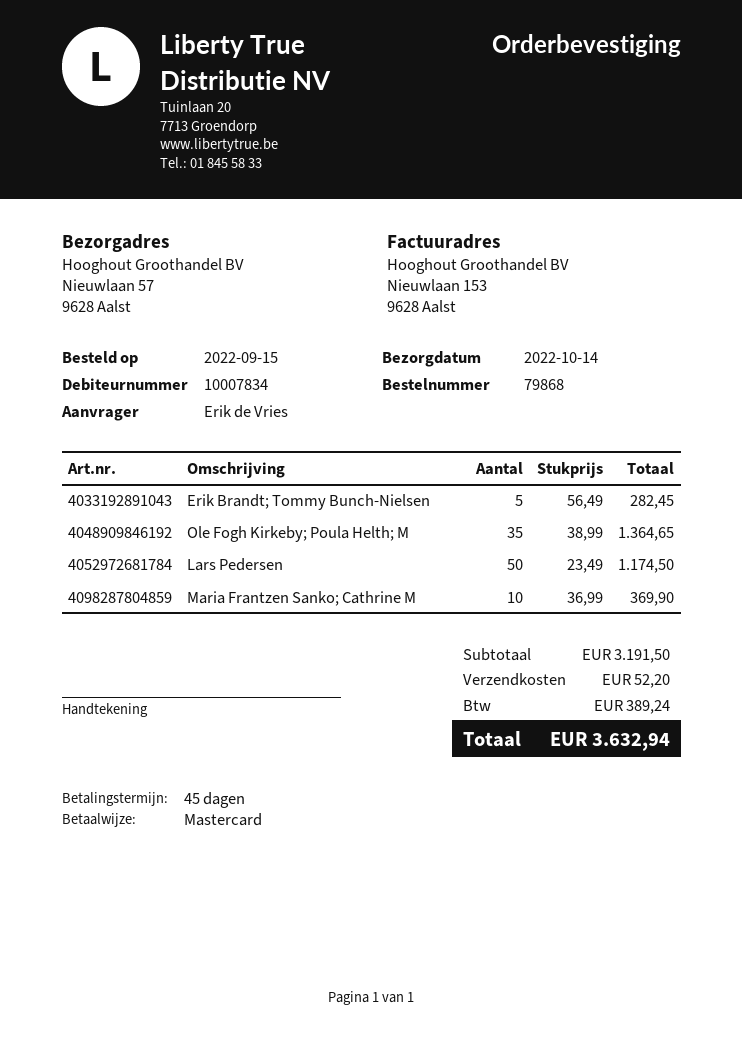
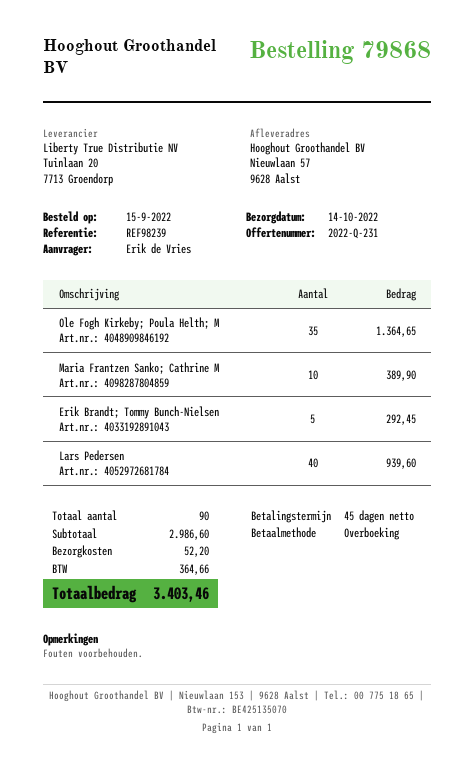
payment method: Mastercard -> bank transfer
Erik Brandt; Tommy Bunch-Nielsen: 5 for 282.45 -> 5 for 292.45
Lars Pedersen: 50 for 1174.50 -> 40 for 939.60
Maria Frantzen Sanko; Cathrine M: 10 for 369.90 -> 10 for 389.90
subtotal: 3191.50 -> 2986.60
tax: 389.24 -> 364.66
total: 3632.94 -> 3403.46

